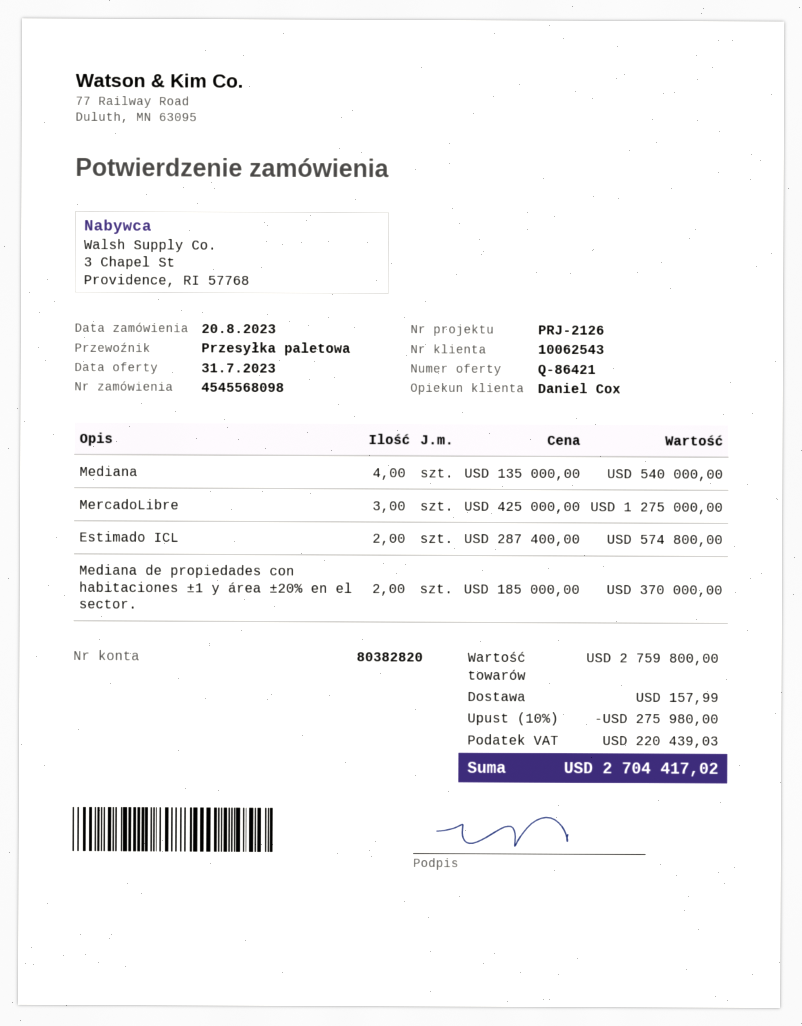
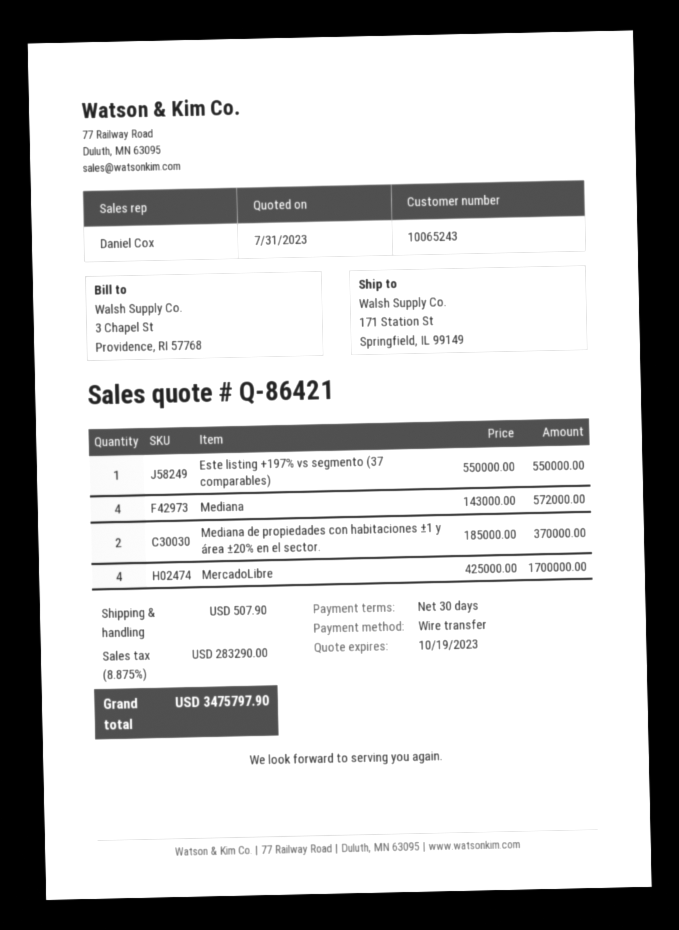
customer number: 10062543 -> 10065243
Mediana: 4 x 135000.00 = 540000.00 -> 4 x 143000.00 = 572000.00
MercadoLibre: 3 x 425000.00 = 1275000.00 -> 4 x 425000.00 = 1700000.00
Estimado ICL: 2 x 287400.00 = 574800.00 -> none
Este listing +197% vs segmento (37 comparables): none -> 1 x 550000.00 = 550000.00
discount: 10% = 275980.00 -> none
shipping: 157.99 -> 507.90
tax: 220439.03 -> 283290.00
total: 2704417.02 -> 3475797.90

